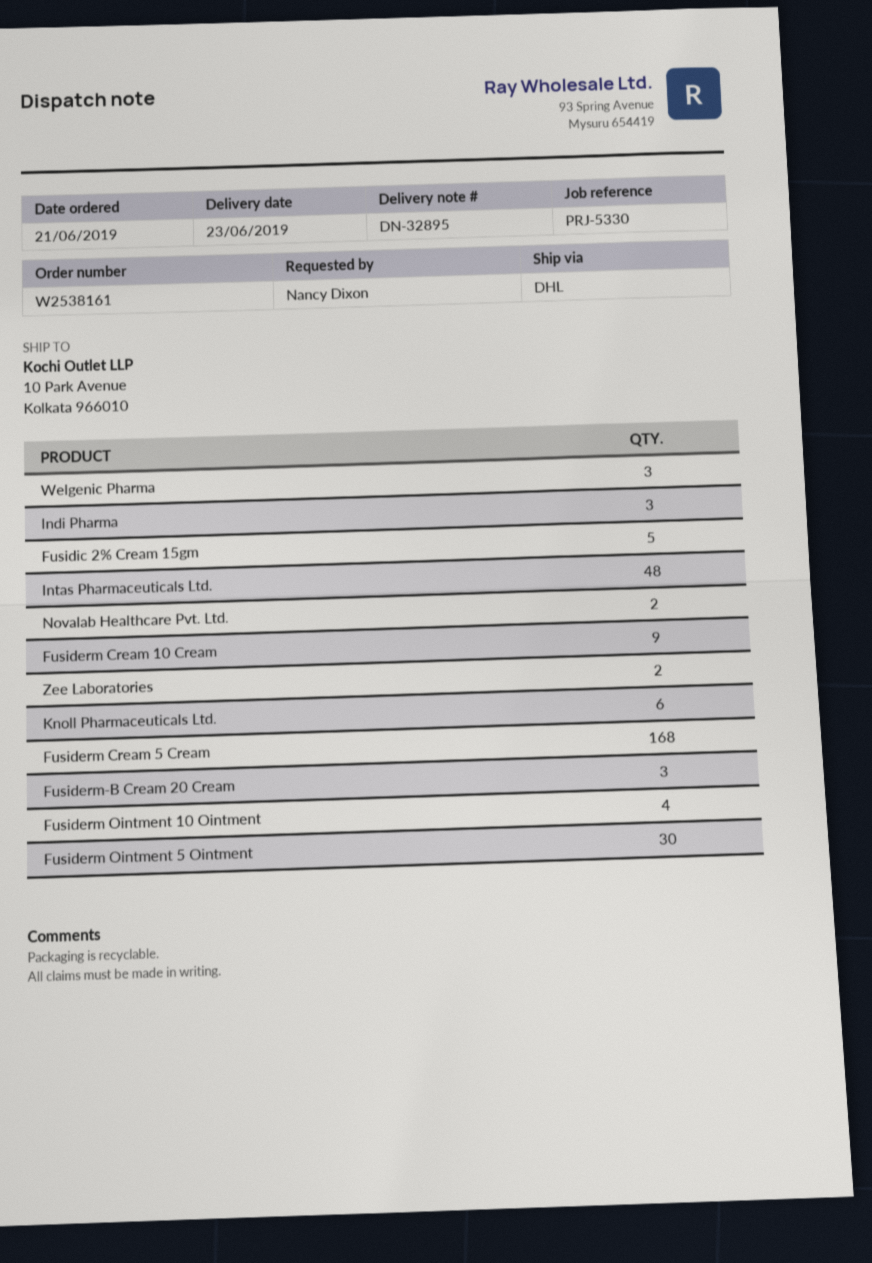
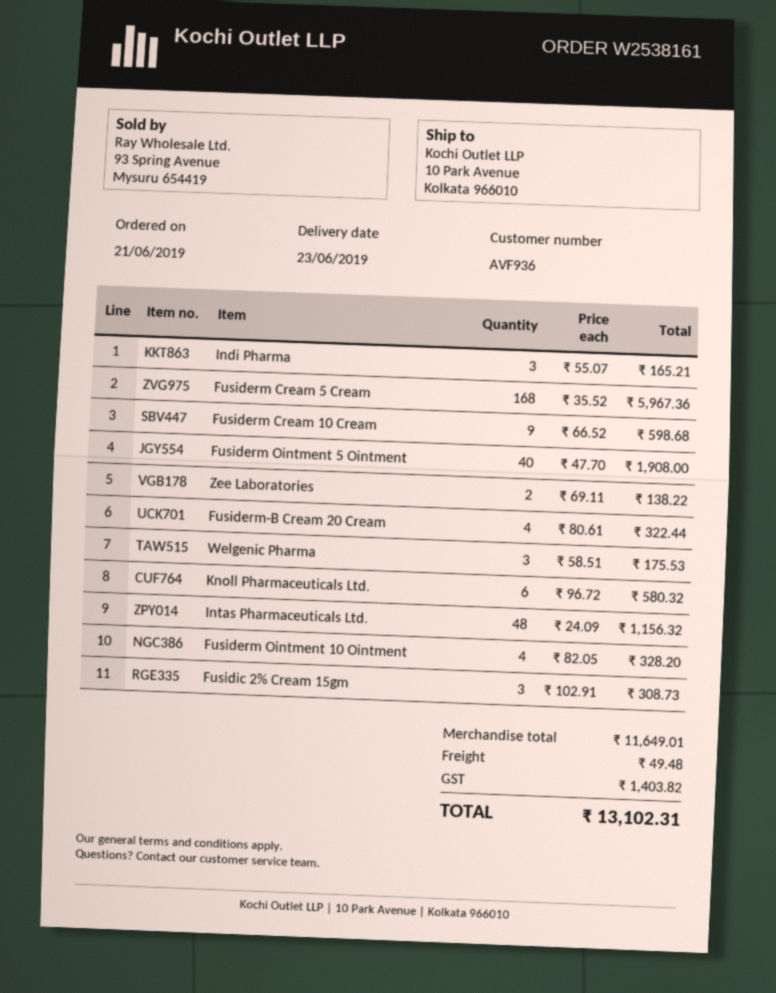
Fusidic 2% Cream 15gm: 5 -> 3
Novalab Healthcare Pvt. Ltd.: 2 -> none
Fusiderm-B Cream 20 Cream: 3 -> 4
Fusiderm Ointment 5 Ointment: 30 -> 40

